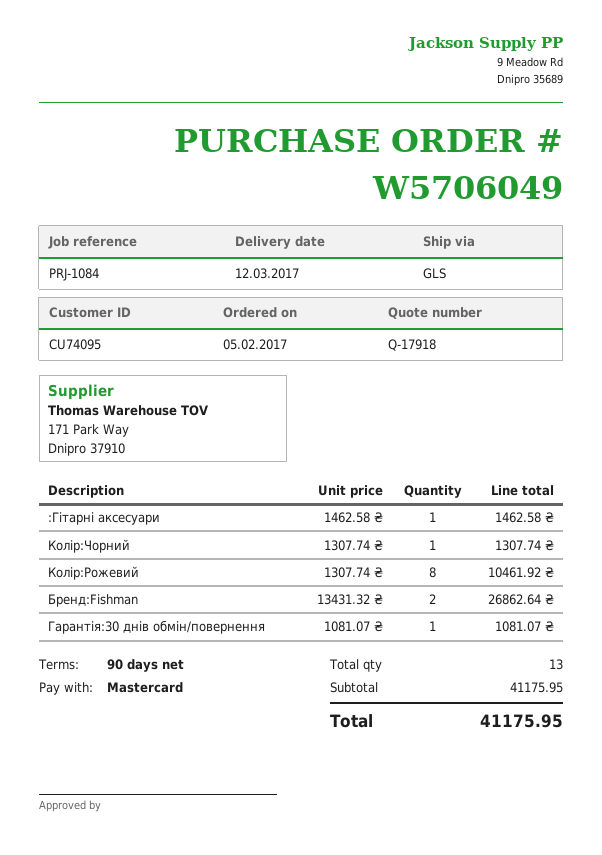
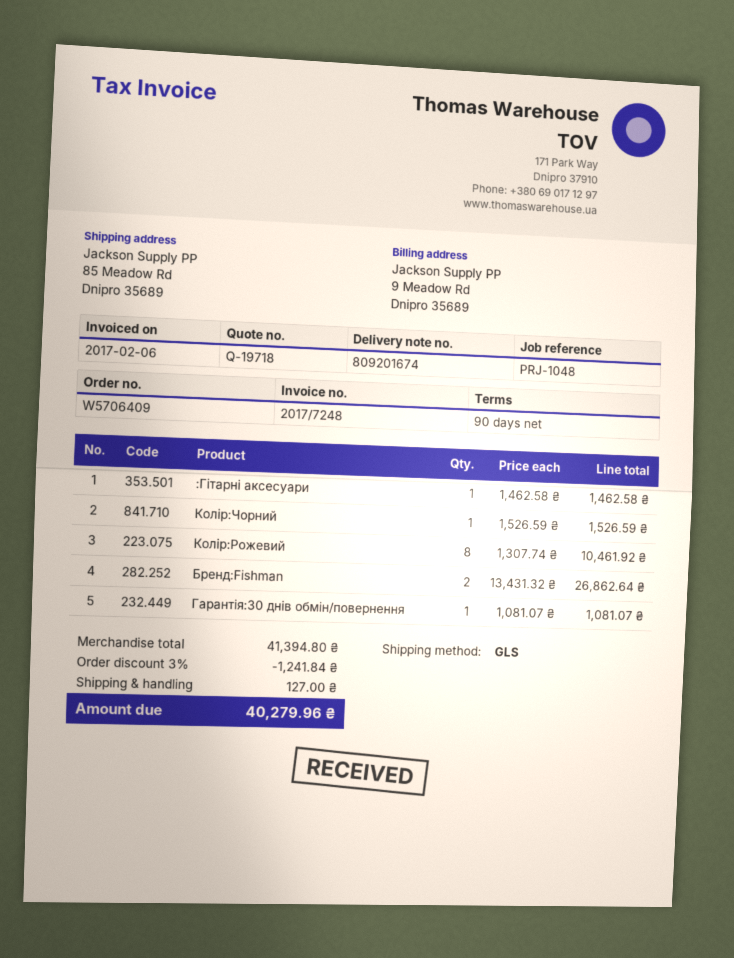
quote number: Q-17918 -> Q-19718
order number: W5706049 -> W5706409
reference: PRJ-1084 -> PRJ-1048
Колір:Чорний: 1 x 1307.74 = 1307.74 -> 1 x 1526.59 = 1526.59
subtotal: 41175.95 -> 41394.80
discount: none -> 3% = 1241.84
shipping: none -> 127.00
total: 41175.95 -> 40279.96

